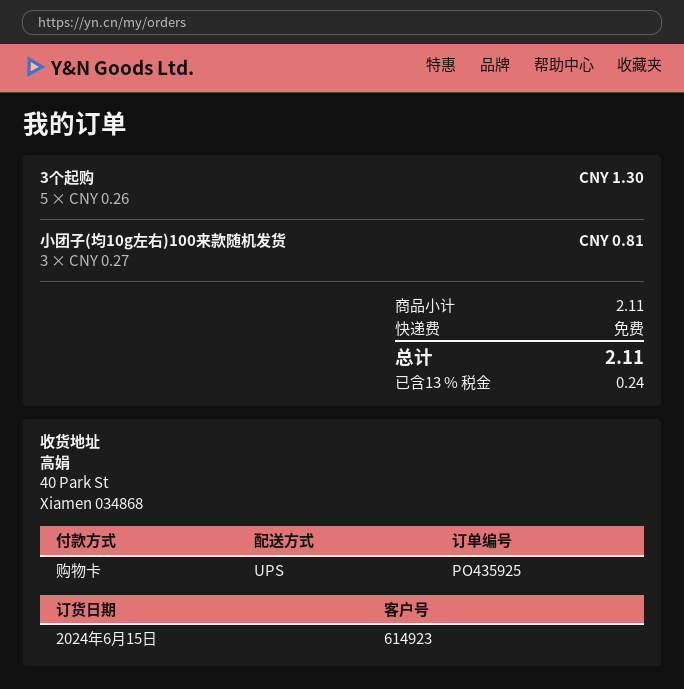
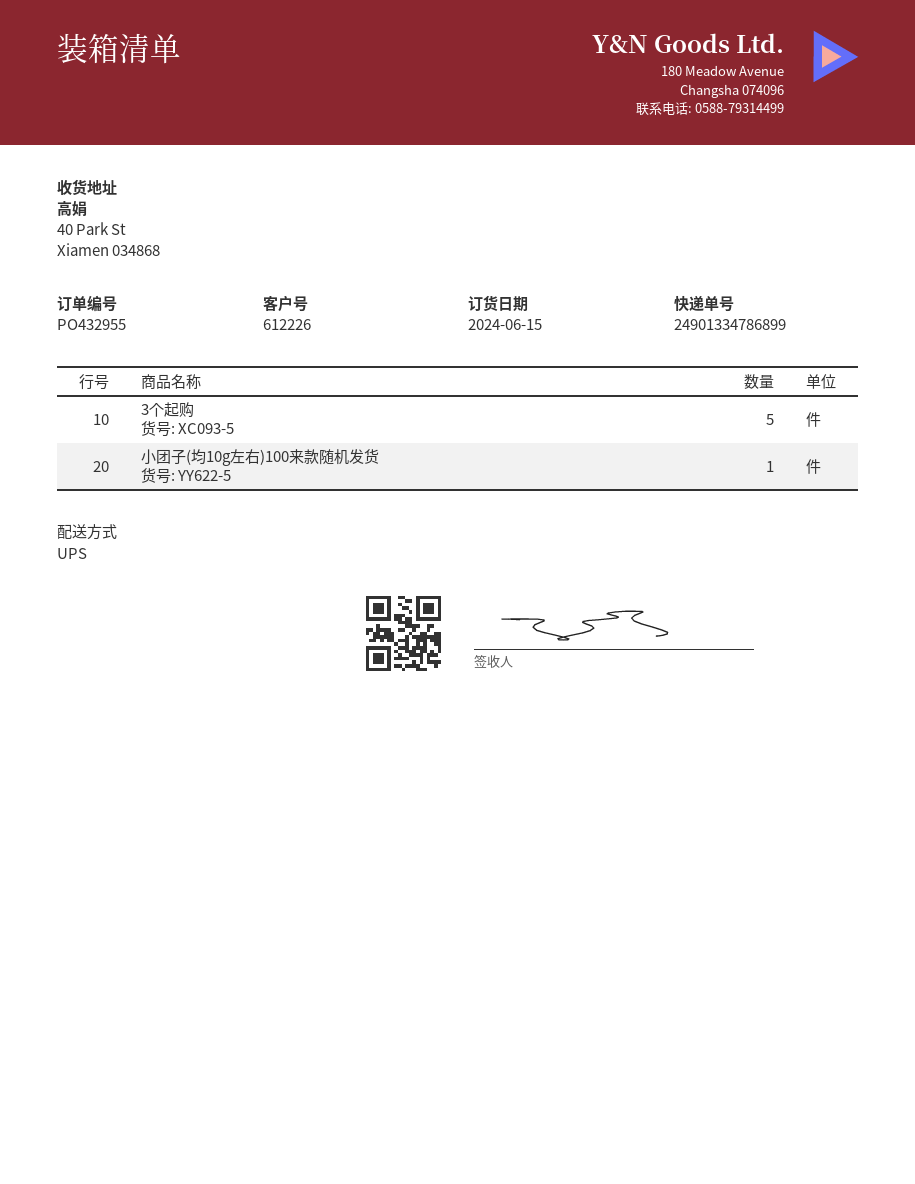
order number: PO435925 -> PO432955
customer number: 614923 -> 612226
小团子(均10g左右)100来款随机发货: 3 -> 1

